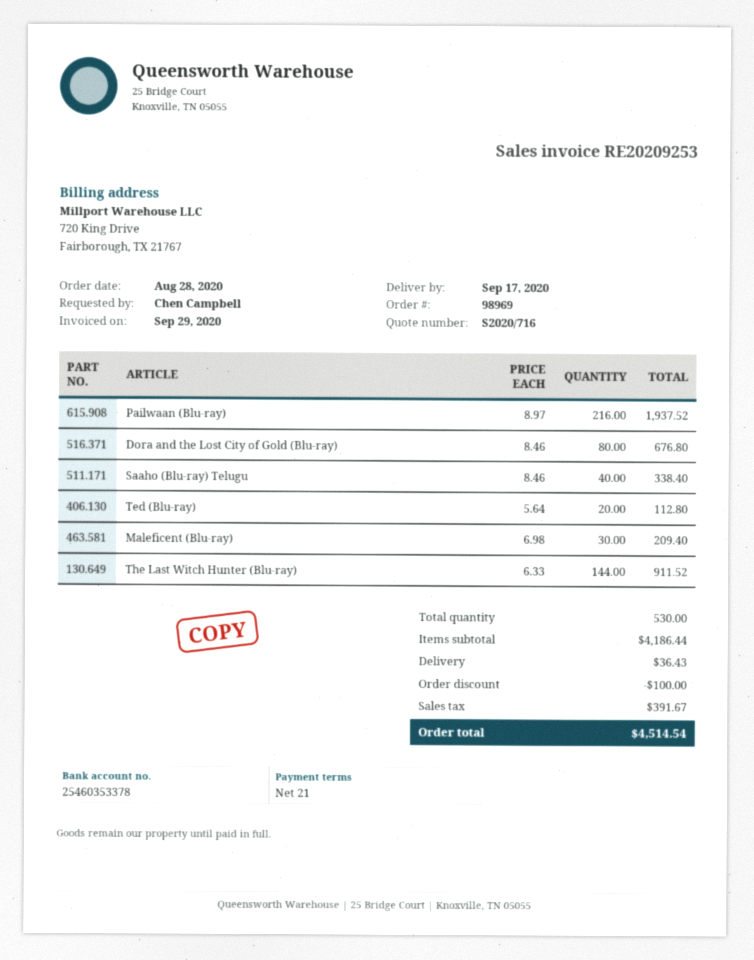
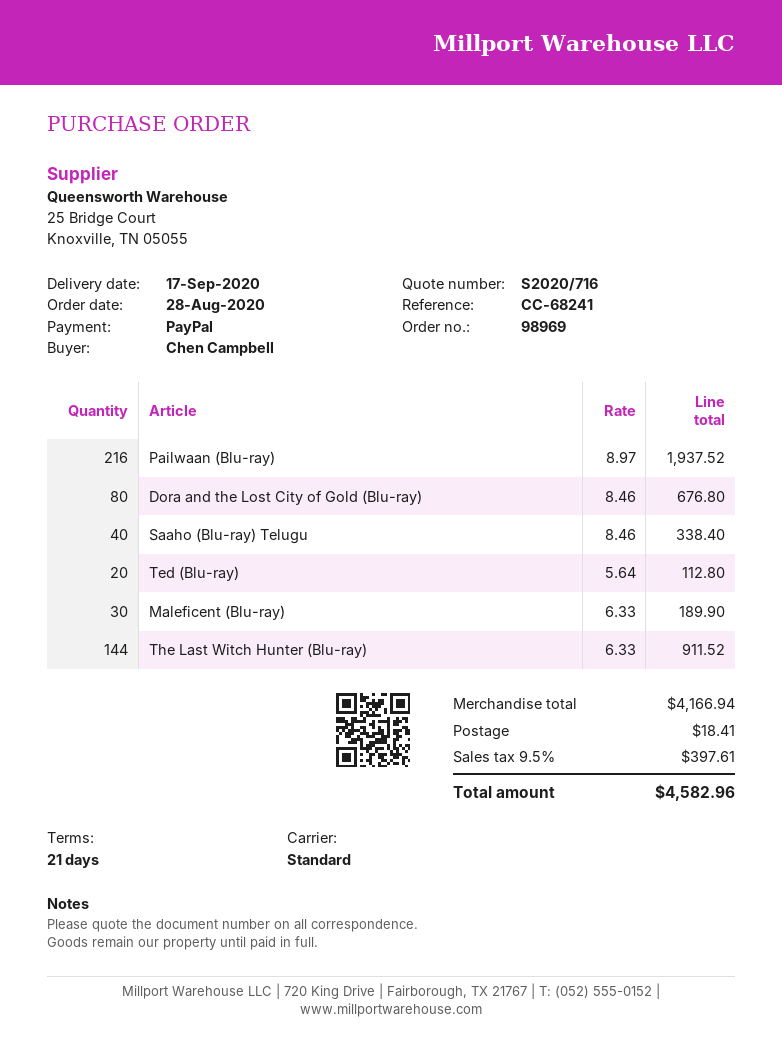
Maleficent (Blu-ray): 30 x 6.98 = 209.40 -> 30 x 6.33 = 189.90
subtotal: 4186.44 -> 4166.94
discount: 100.00 -> none
shipping: 36.43 -> 18.41
tax: 391.67 -> 397.61
total: 4514.54 -> 4582.96

